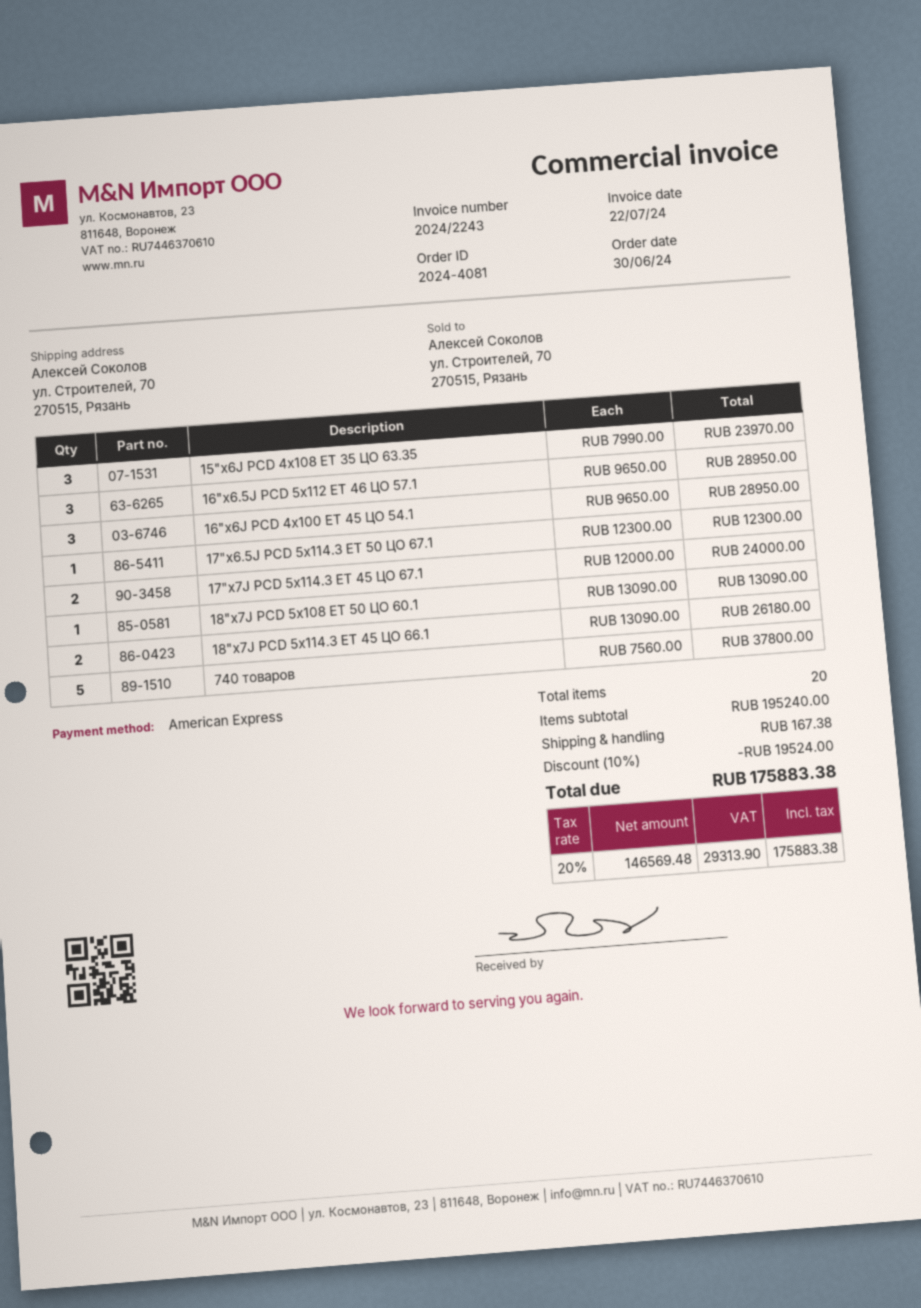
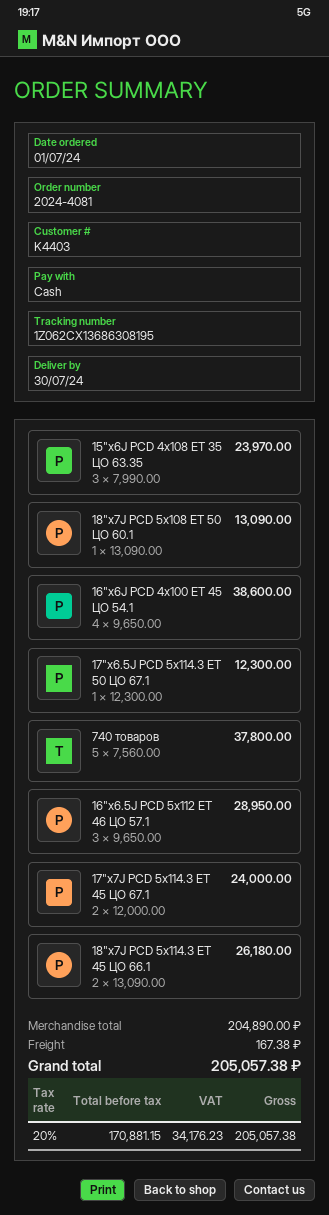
order date: 2024-06-30 -> 2024-07-01
payment method: American Express -> cash
16"x6J PCD 4x100 ЕТ 45 ЦО 54.1: 3 x 9650.00 = 28950.00 -> 4 x 9650.00 = 38600.00
subtotal: 195240.00 -> 204890.00
discount: 10% = 19524.00 -> none
net: 146569.48 -> 170881.15
tax: 20% = 29313.90 -> 20% = 34176.23
total: 175883.38 -> 205057.38

